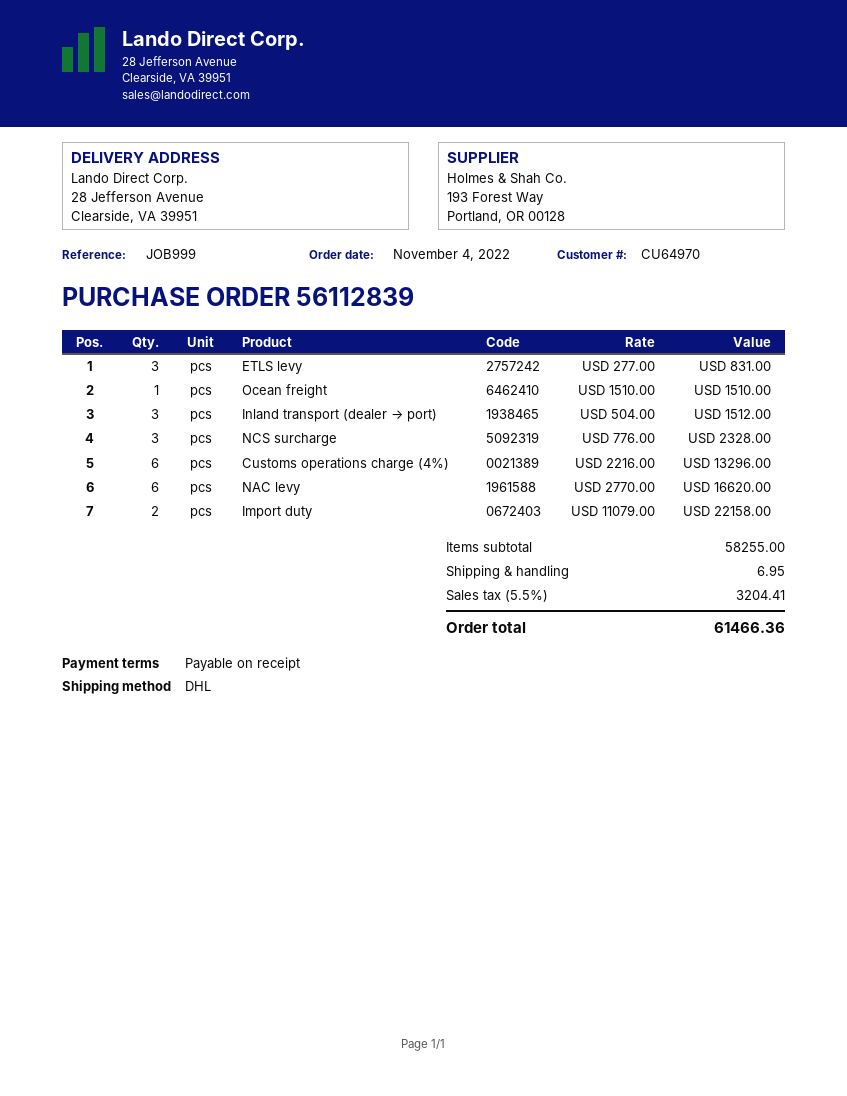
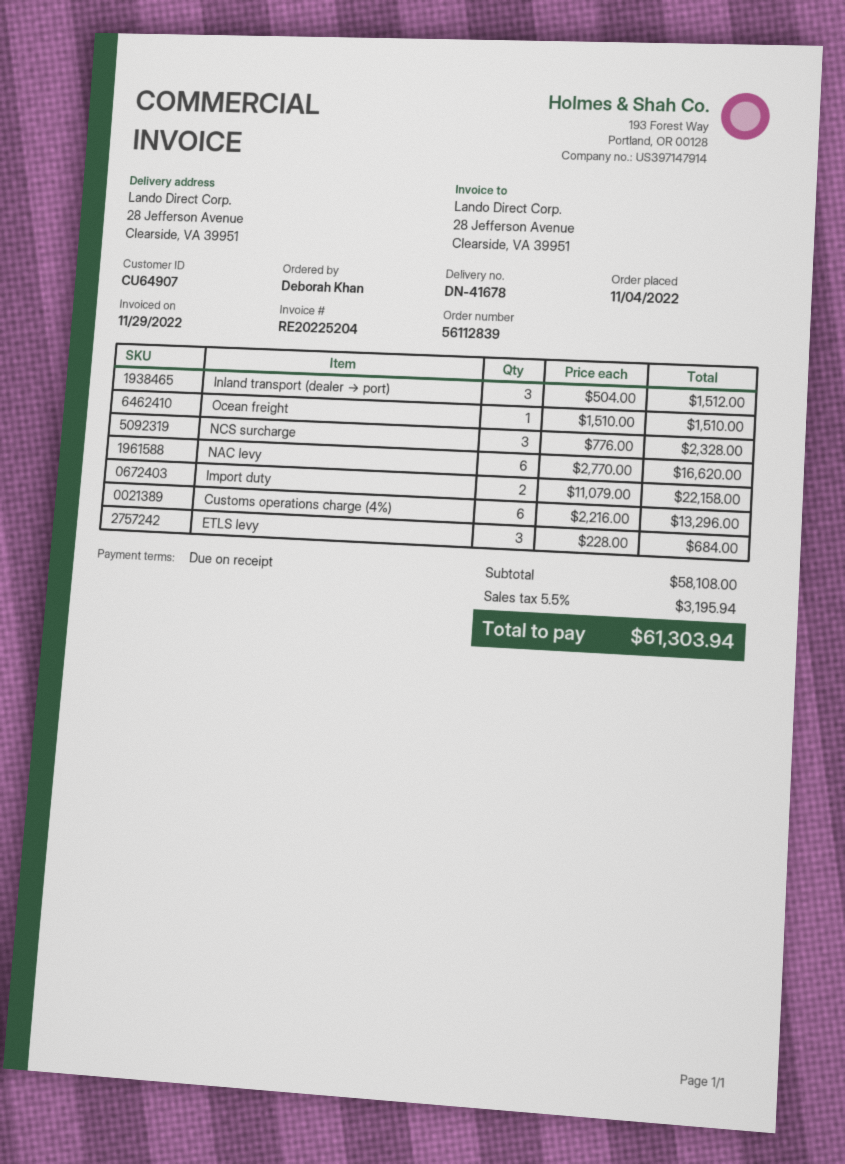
customer number: CU64970 -> CU64907
ETLS levy: 3 x 277.00 = 831.00 -> 3 x 228.00 = 684.00
subtotal: 58255.00 -> 58108.00
shipping: 6.95 -> none
tax: 5.5% = 3204.41 -> 5.5% = 3195.94
total: 61466.36 -> 61303.94

